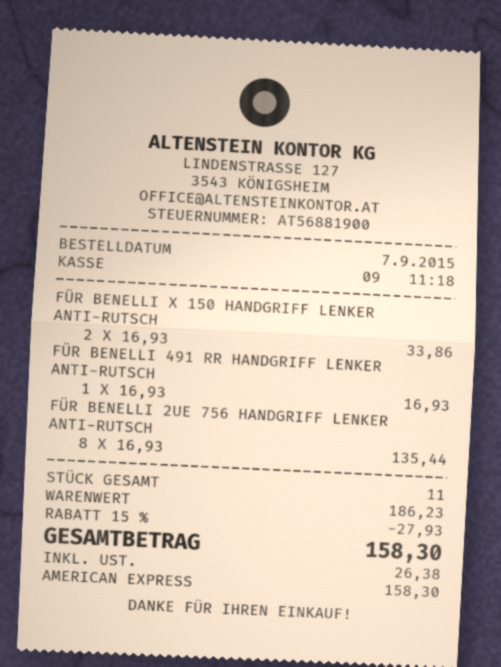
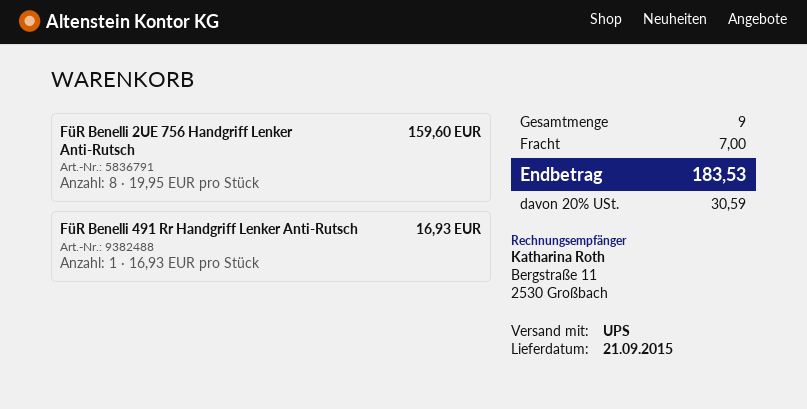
FÜR BENELLI X 150 HANDGRIFF LENKER ANTI-RUTSCH: 2 x 16.93 = 33.86 -> none
FÜR BENELLI 2UE 756 HANDGRIFF LENKER ANTI-RUTSCH: 8 x 16.93 = 135.44 -> 8 x 19.95 = 159.60
total quantity: 11 -> 9
discount: 15% = 27.93 -> none
shipping: none -> 7.00
tax: 26.38 -> 30.59
total: 158.30 -> 183.53

